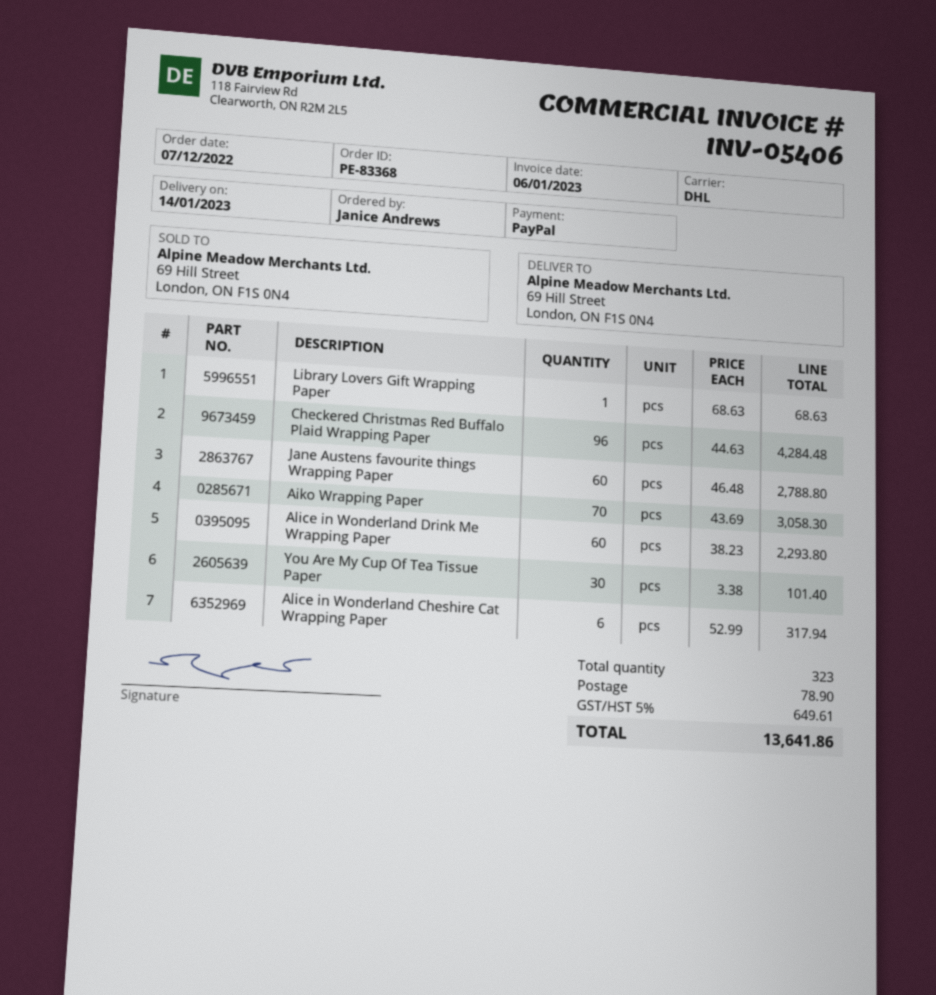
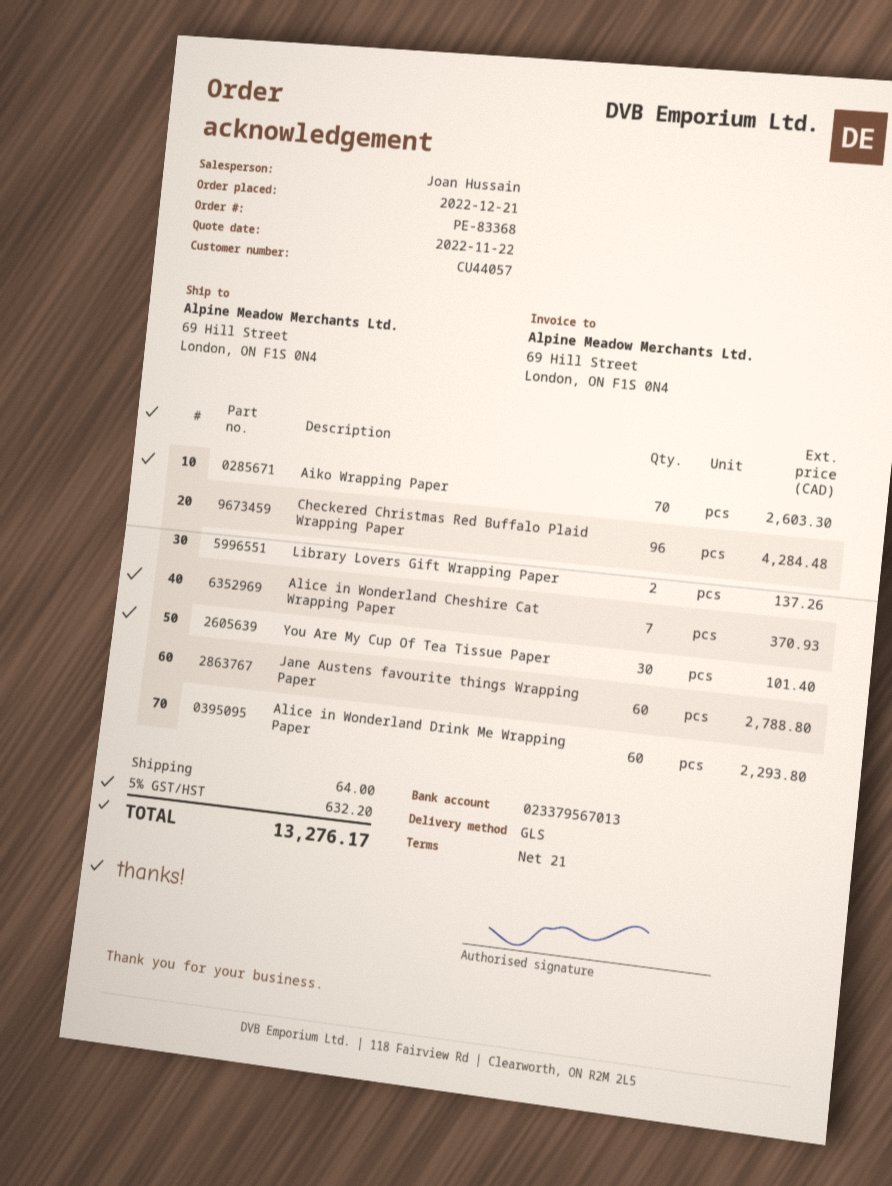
order date: 2022-12-07 -> 2022-12-21
shipping method: DHL -> GLS
Library Lovers Gift Wrapping Paper: 1 for 68.63 -> 2 for 137.26
Aiko Wrapping Paper: 70 for 3058.30 -> 70 for 2603.30
Alice in Wonderland Cheshire Cat Wrapping Paper: 6 for 317.94 -> 7 for 370.93
shipping: 78.90 -> 64.00
tax: 5% = 649.61 -> 5% = 632.20
total: 13641.86 -> 13276.17

